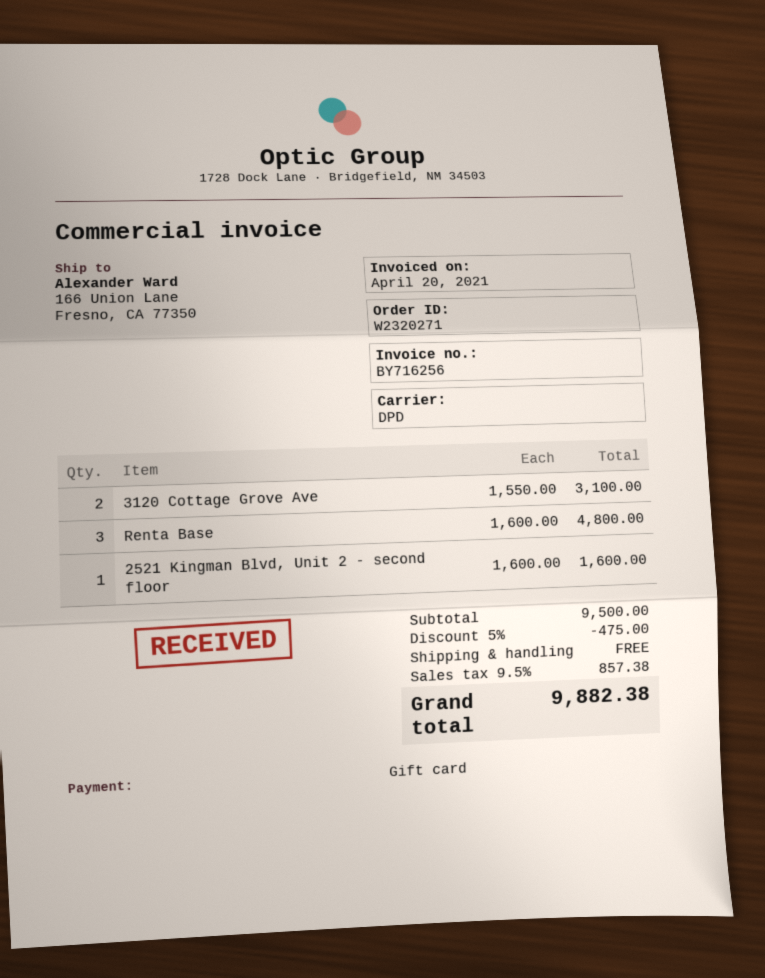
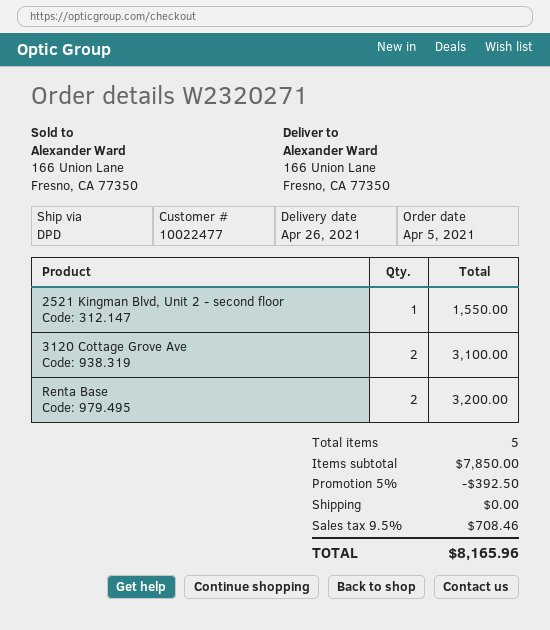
Renta Base: 3 for 4800.00 -> 2 for 3200.00
2521 Kingman Blvd, Unit 2 - second floor: 1 for 1600.00 -> 1 for 1550.00
subtotal: 9500.00 -> 7850.00
discount: 5% = 475.00 -> 5% = 392.50
tax: 9.5% = 857.38 -> 9.5% = 708.46
total: 9882.38 -> 8165.96

